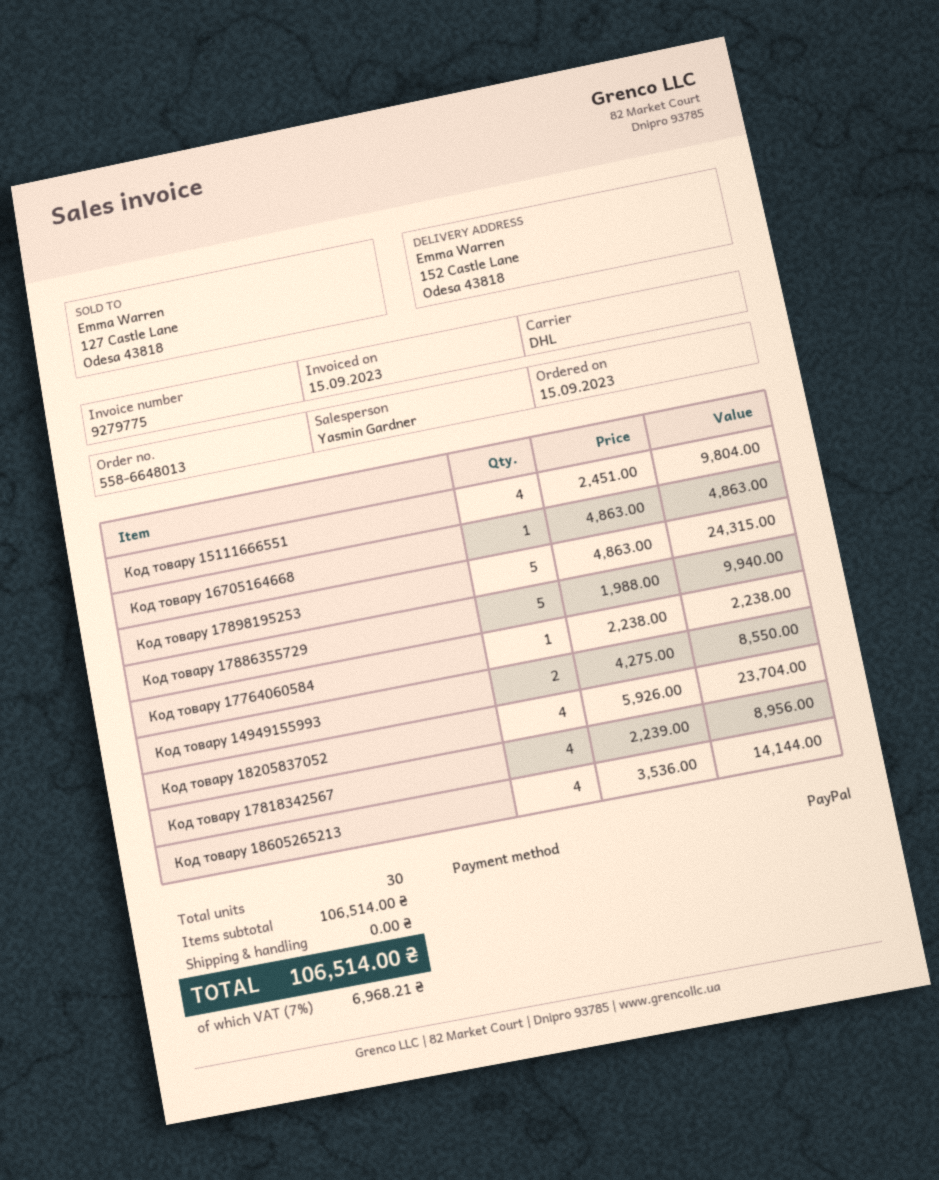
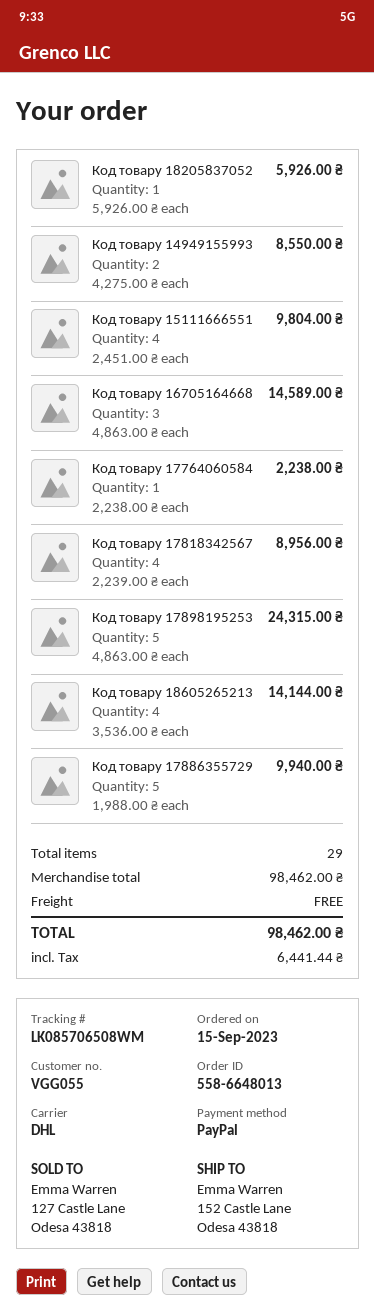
Код товару 16705164668: 1 x 4863.00 = 4863.00 -> 3 x 4863.00 = 14589.00
Код товару 18205837052: 4 x 5926.00 = 23704.00 -> 1 x 5926.00 = 5926.00
total quantity: 30 -> 29
subtotal: 106514.00 -> 98462.00
tax: 6968.21 -> 6441.44
total: 106514.00 -> 98462.00

